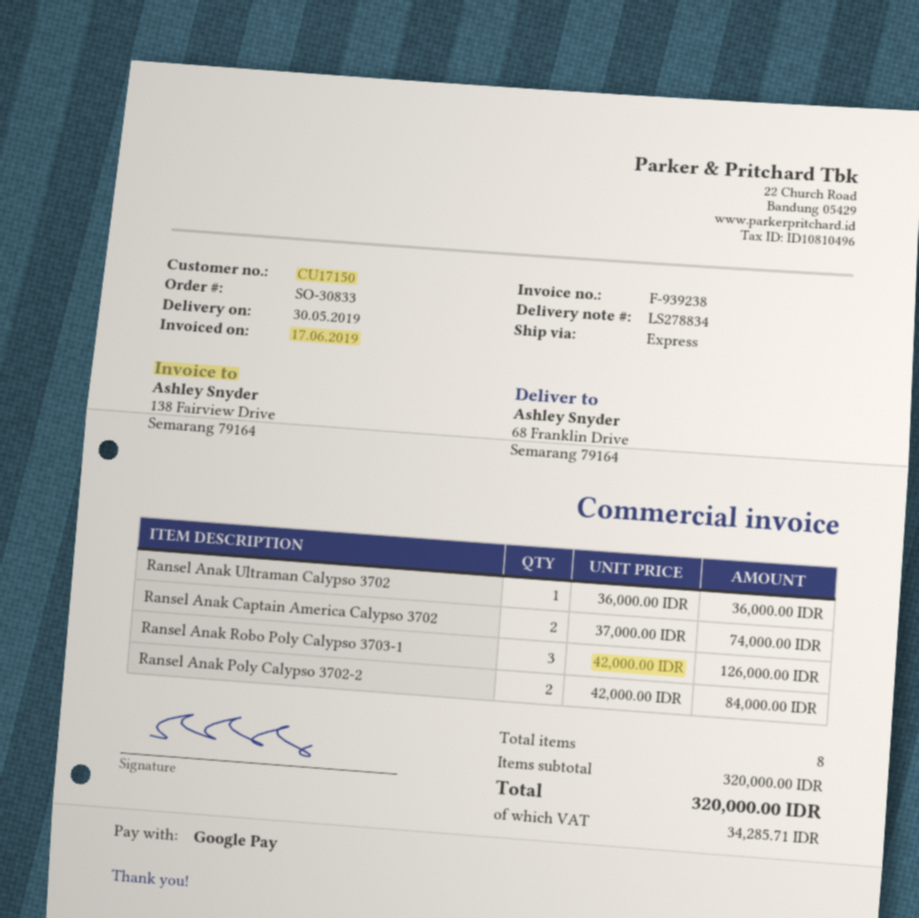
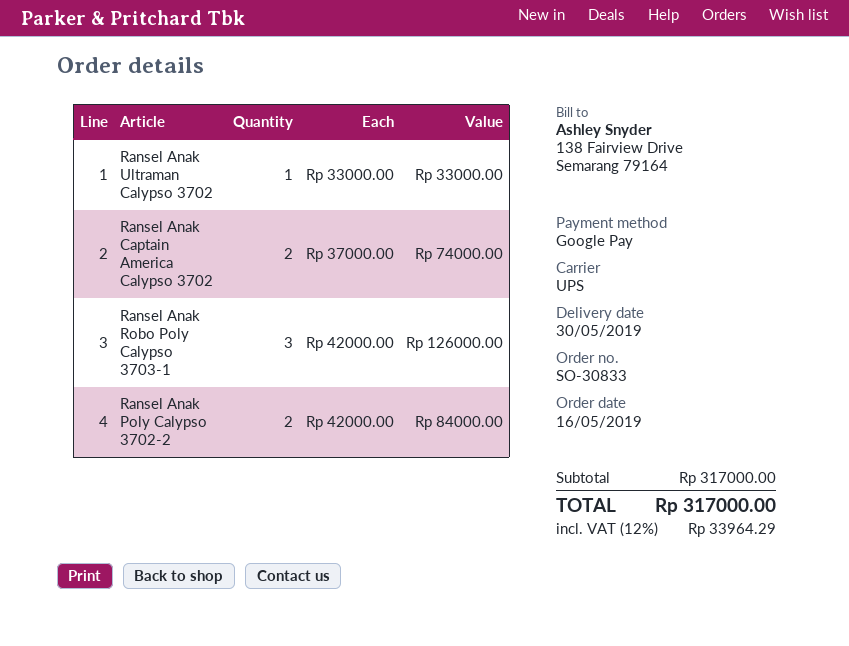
shipping method: express -> UPS
Ransel Anak Ultraman Calypso 3702: 1 x 36000.00 = 36000.00 -> 1 x 33000.00 = 33000.00
subtotal: 320000.00 -> 317000.00
tax: 34285.71 -> 33964.29
total: 320000.00 -> 317000.00

